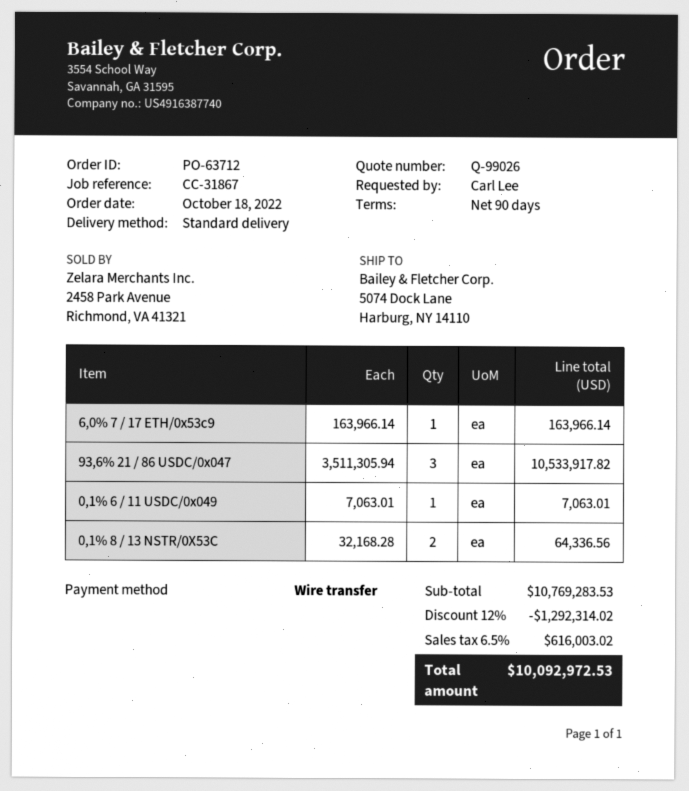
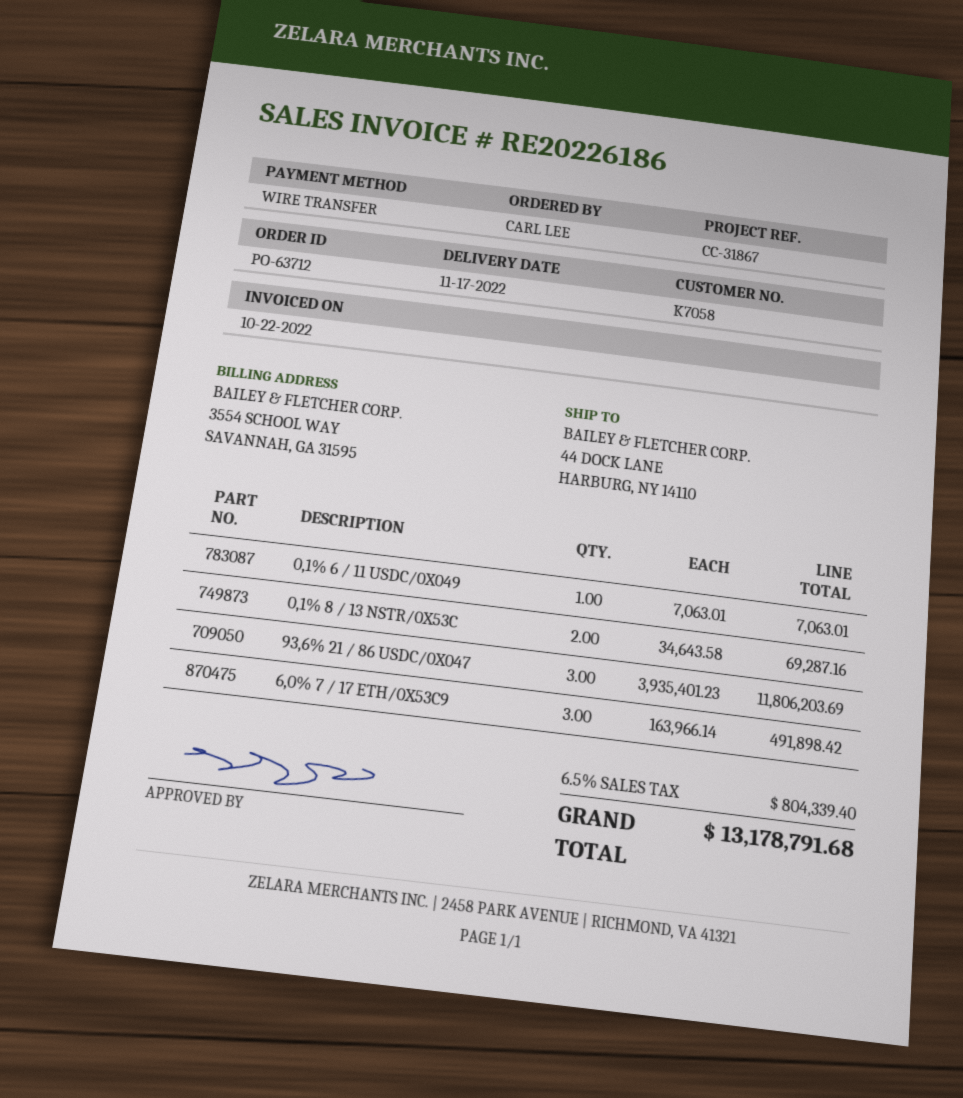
ship to: 5074 Dock Lane, Harburg, NY 14110 -> 44 DOCK LANE, HARBURG, NY 14110
6,0% 7 / 17 ETH/0x53c9: 1 x 163966.14 = 163966.14 -> 3 x 163966.14 = 491898.42
93,6% 21 / 86 USDC/0x047: 3 x 3511305.94 = 10533917.82 -> 3 x 3935401.23 = 11806203.69
0,1% 8 / 13 NSTR/0X53C: 2 x 32168.28 = 64336.56 -> 2 x 34643.58 = 69287.16
discount: 12% = 1292314.02 -> none
tax: 6.5% = 616003.02 -> 6.5% = 804339.40
total: 10092972.53 -> 13178791.68

